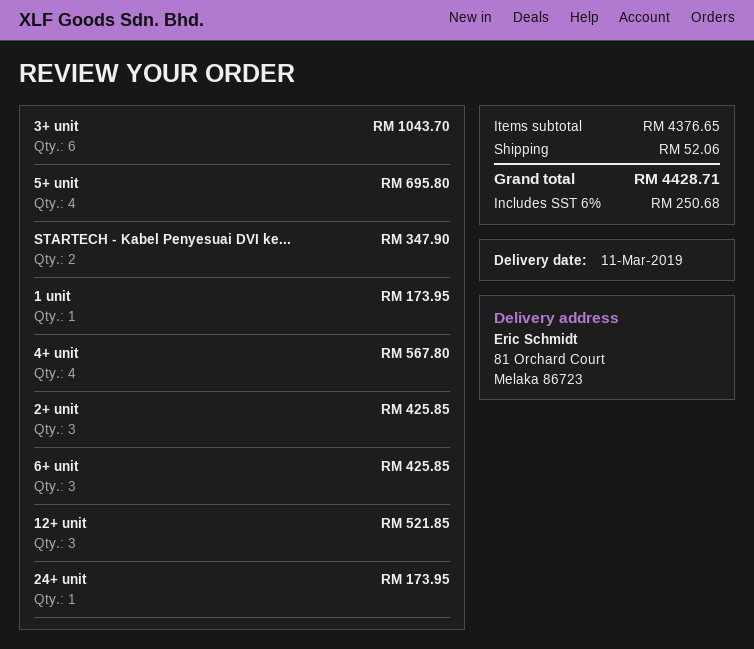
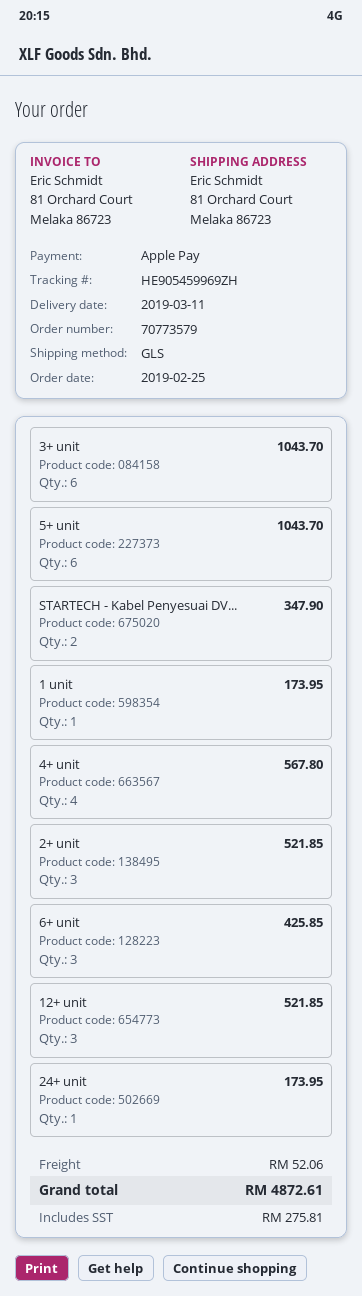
5+ unit: 4 for 695.80 -> 6 for 1043.70
2+ unit: 3 for 425.85 -> 3 for 521.85
tax: 250.68 -> 275.81
total: 4428.71 -> 4872.61

